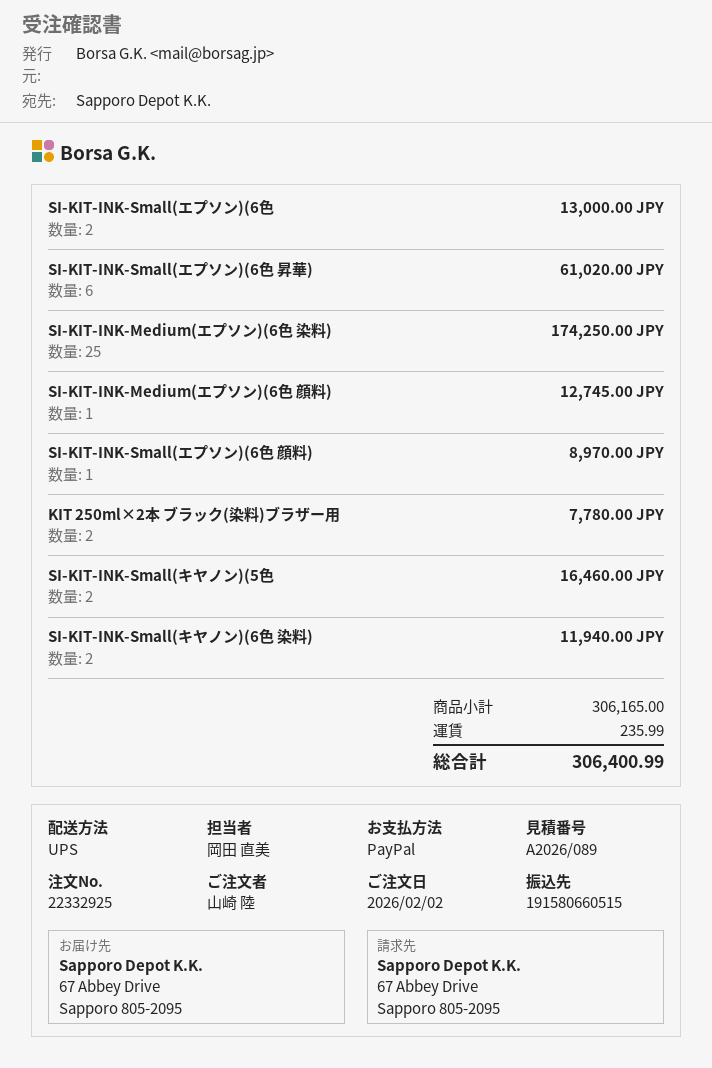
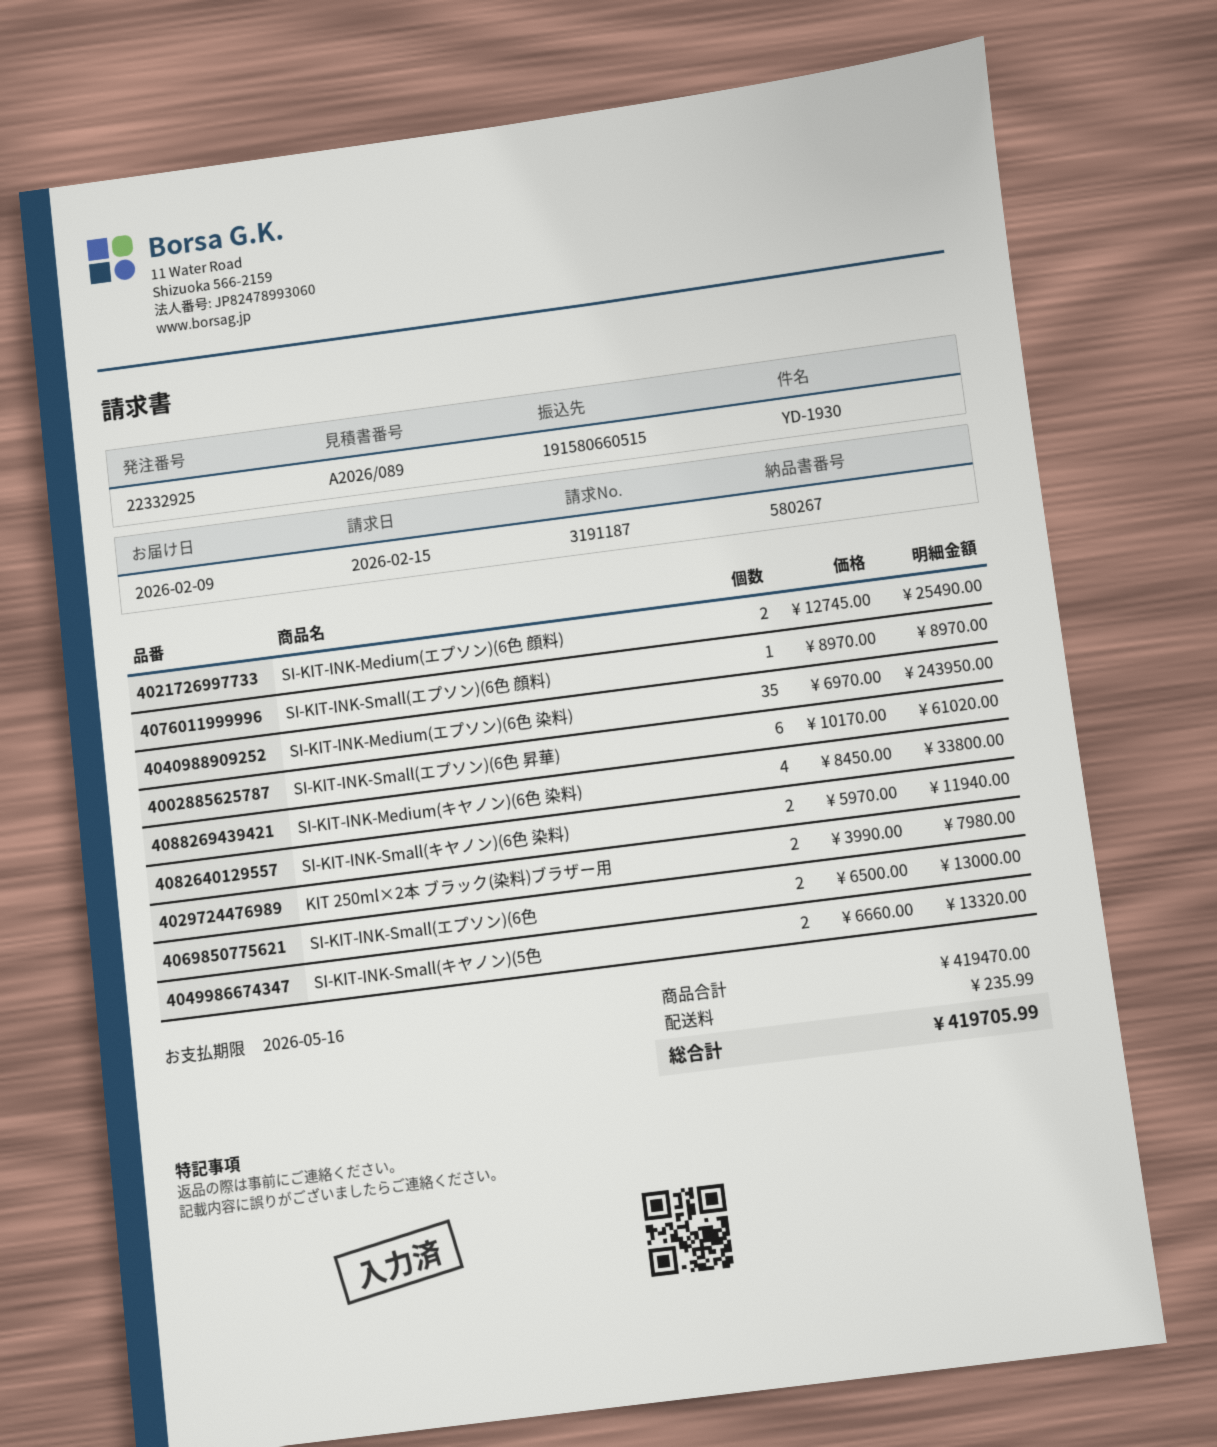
SI-KIT-INK-Medium(エプソン)(6色 染料): 25 for 174250.00 -> 35 for 243950.00
SI-KIT-INK-Medium(エプソン)(6色 顔料): 1 for 12745.00 -> 2 for 25490.00
KIT 250ml×2本 ブラック(染料)ブラザー用: 2 for 7780.00 -> 2 for 7980.00
SI-KIT-INK-Small(キヤノン)(5色: 2 for 16460.00 -> 2 for 13320.00
SI-KIT-INK-Medium(キヤノン)(6色 染料): none -> 4 for 33800.00
subtotal: 306165.00 -> 419470.00
total: 306400.99 -> 419705.99

